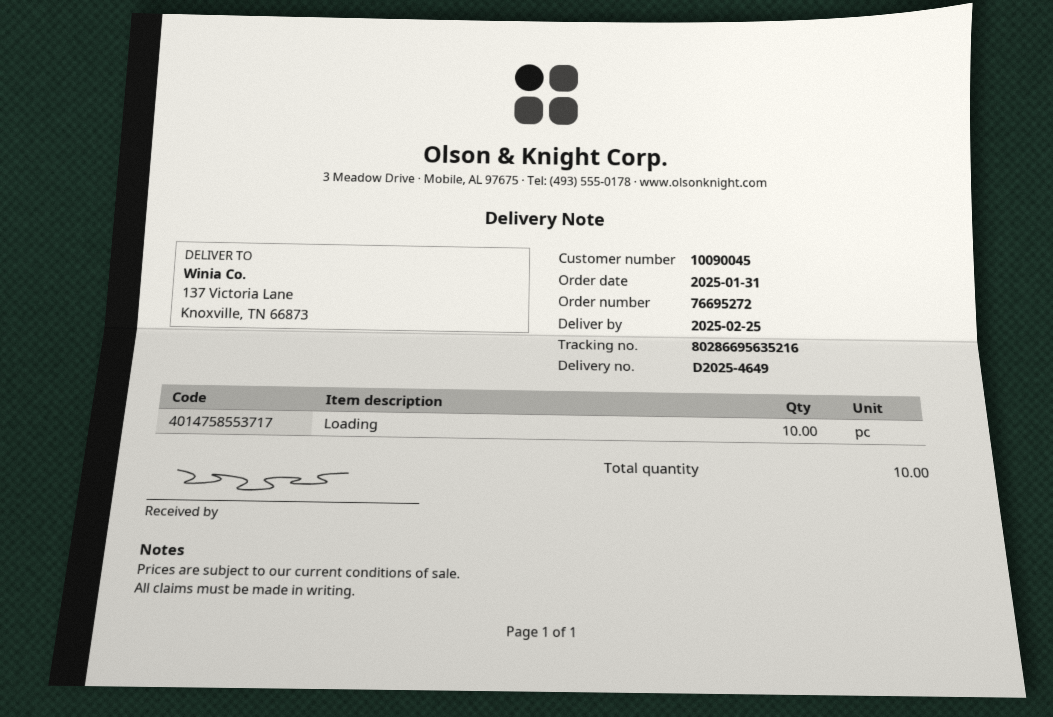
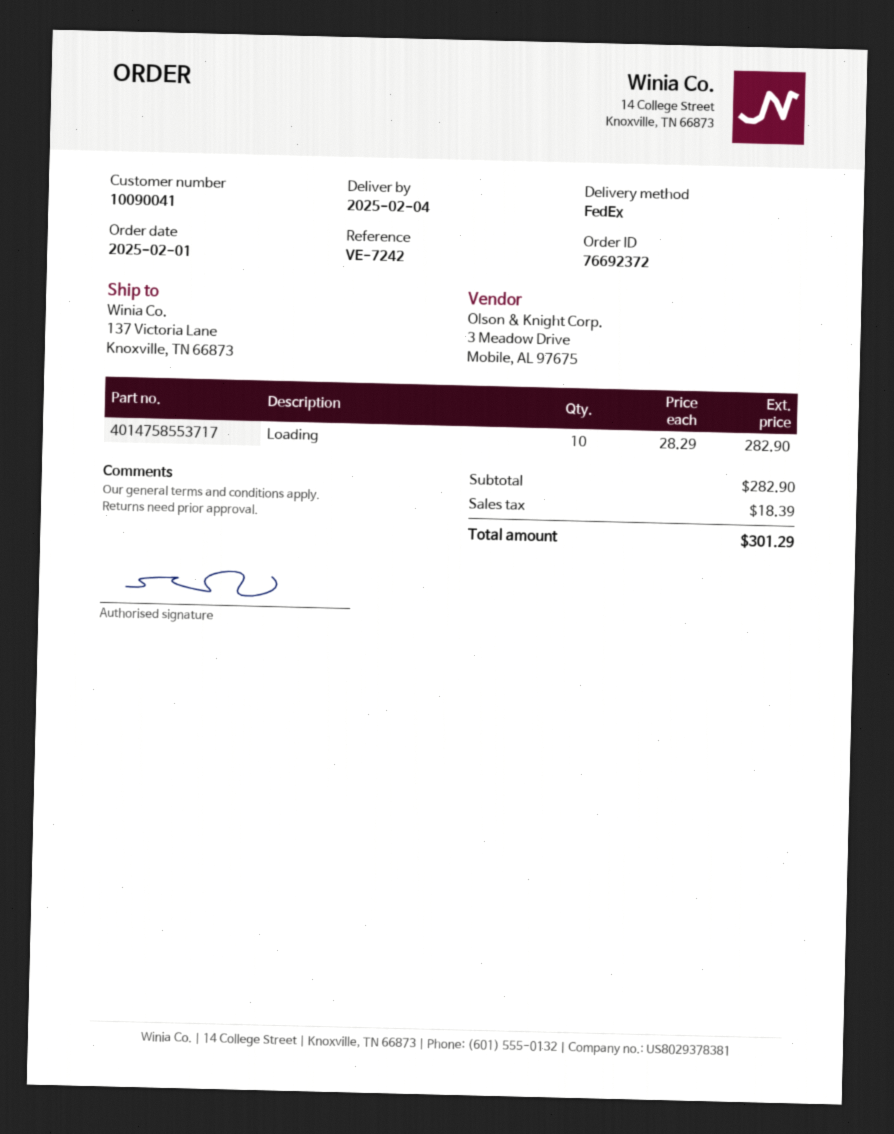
order number: 76695272 -> 76692372
order date: 2025-01-31 -> 2025-02-01
delivery date: 2025-02-25 -> 2025-02-04
customer number: 10090045 -> 10090041

